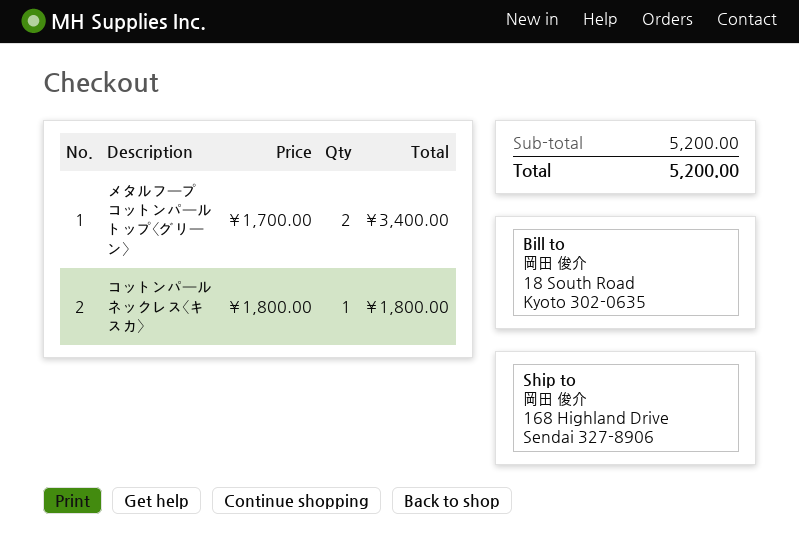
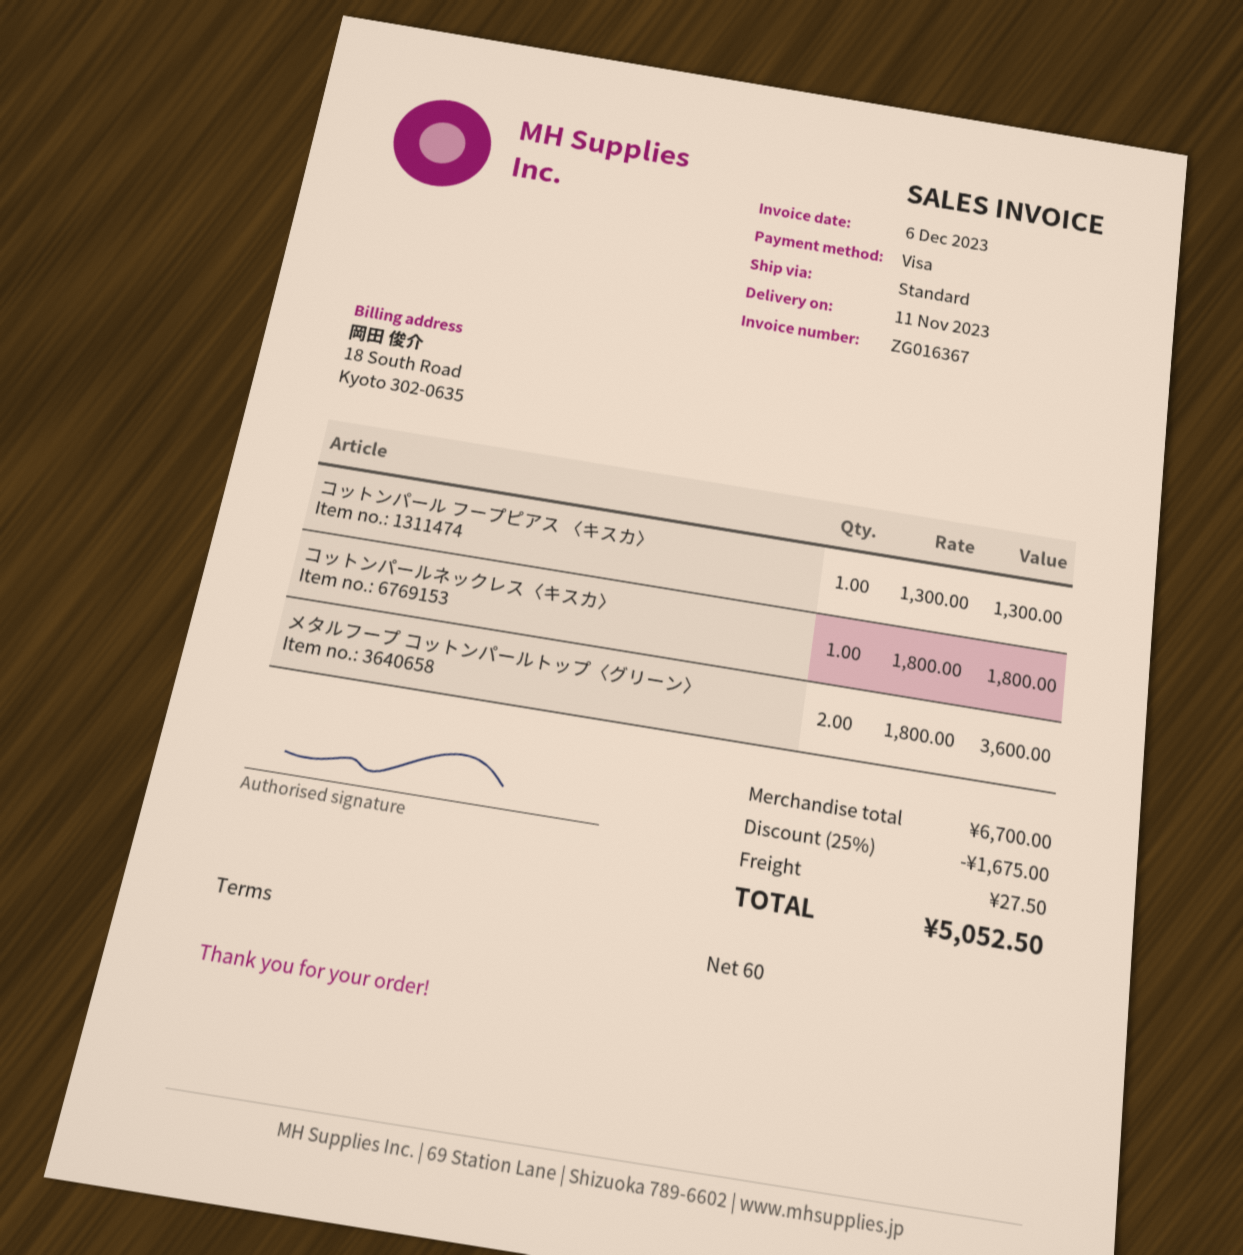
メタルフープ コットンパールトップ〈グリーン〉: 2 x 1700.00 = 3400.00 -> 2 x 1800.00 = 3600.00
コットンパール フープピアス 〈キスカ〉: none -> 1 x 1300.00 = 1300.00
subtotal: 5200.00 -> 6700.00
discount: none -> 25% = 1675.00
shipping: none -> 27.50
total: 5200.00 -> 5052.50

